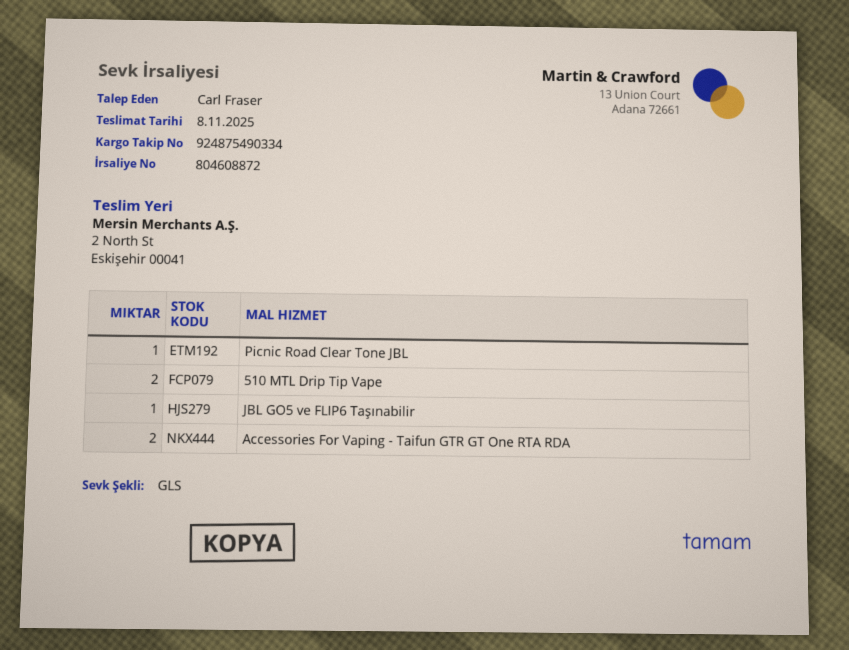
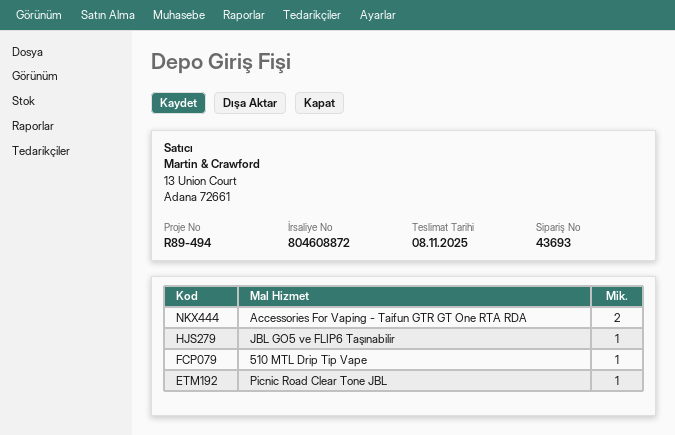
510 MTL Drip Tip Vape: 2 -> 1

